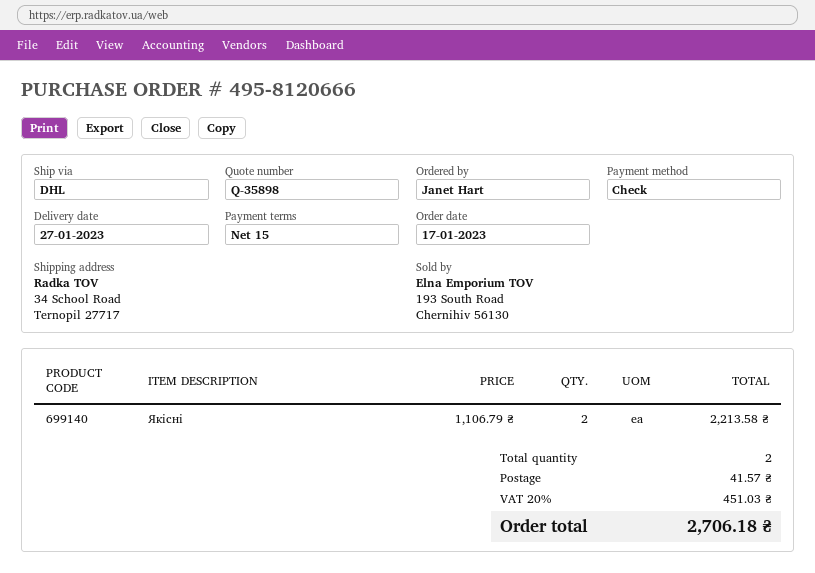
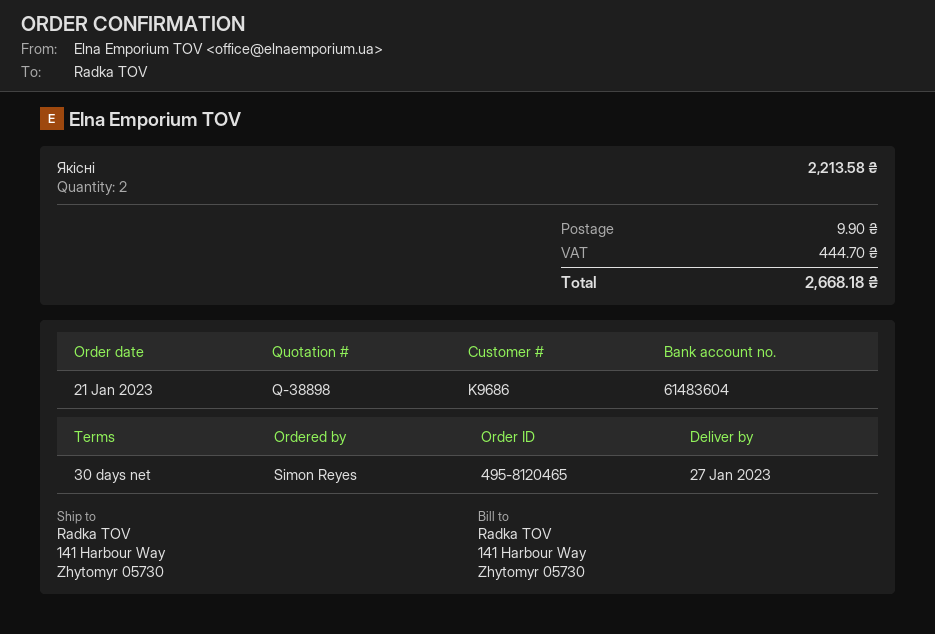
quote number: Q-35898 -> Q-38898
order number: 495-8120666 -> 495-8120465
order date: 2023-01-17 -> 2023-01-21
payment terms: 15 days -> 30 days
ordered by: Janet Hart -> Simon Reyes
ship to: 34 School Road, Ternopil 27717 -> 141 Harbour Way, Zhytomyr 05730
shipping: 41.57 -> 9.90
tax: 451.03 -> 444.70
total: 2706.18 -> 2668.18

